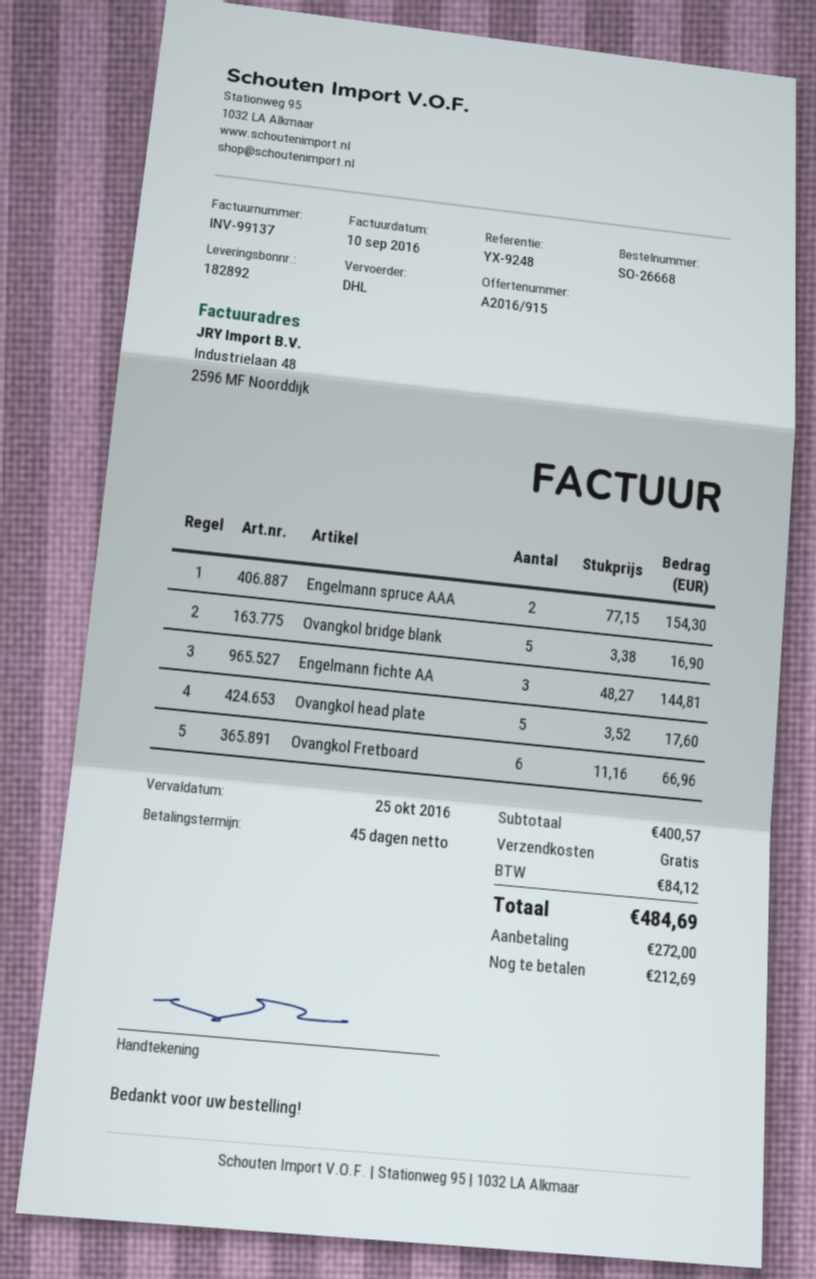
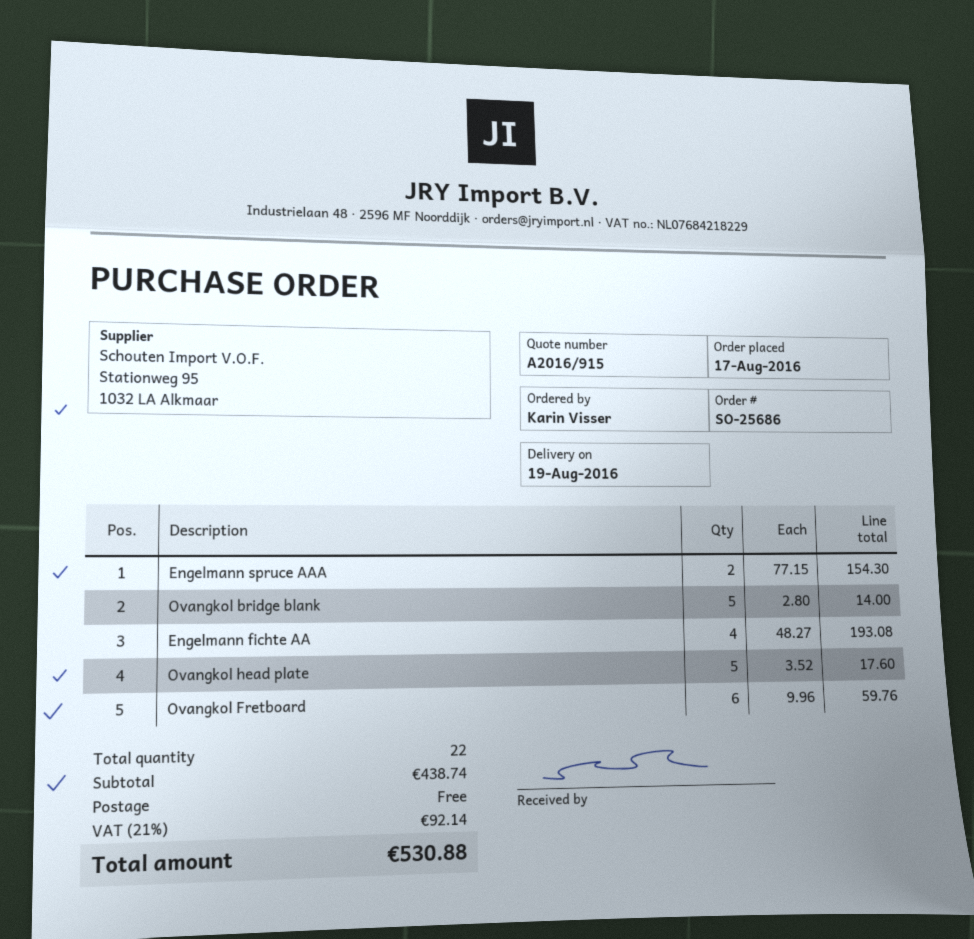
order number: SO-26668 -> SO-25686
Ovangkol bridge blank: 5 x 3.38 = 16.90 -> 5 x 2.80 = 14.00
Engelmann fichte AA: 3 x 48.27 = 144.81 -> 4 x 48.27 = 193.08
Ovangkol Fretboard: 6 x 11.16 = 66.96 -> 6 x 9.96 = 59.76
subtotal: 400.57 -> 438.74
tax: 84.12 -> 92.14
total: 484.69 -> 530.88

